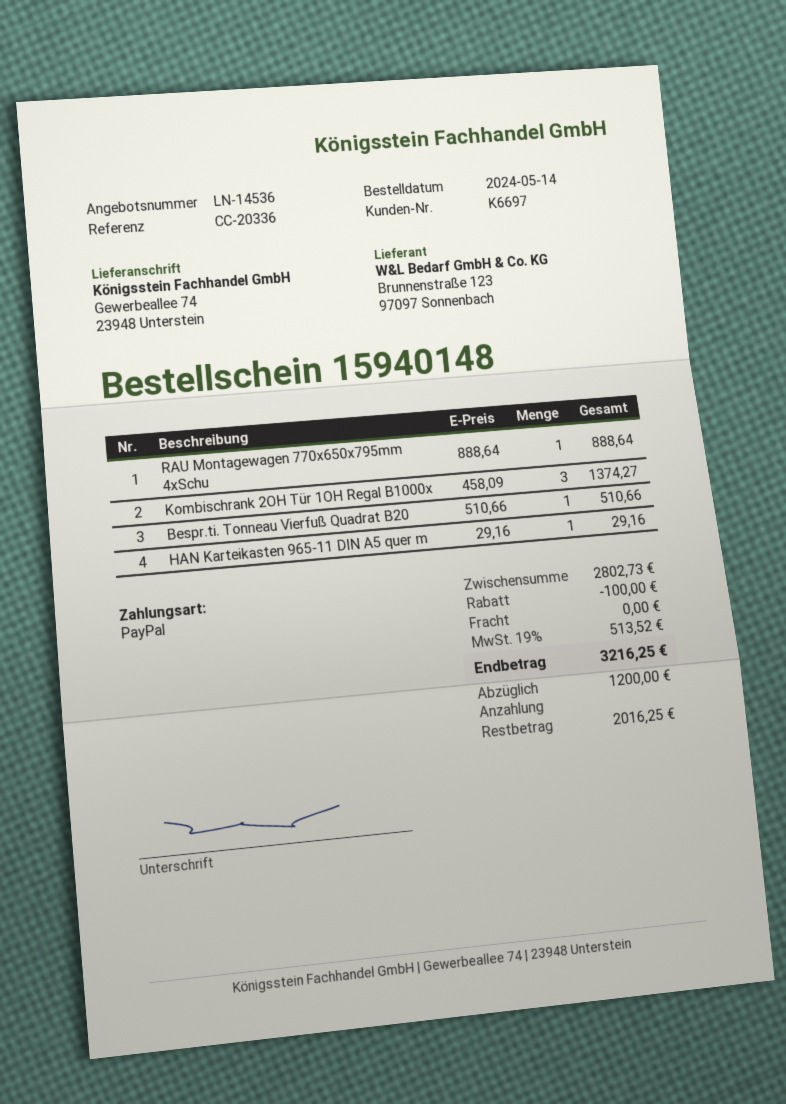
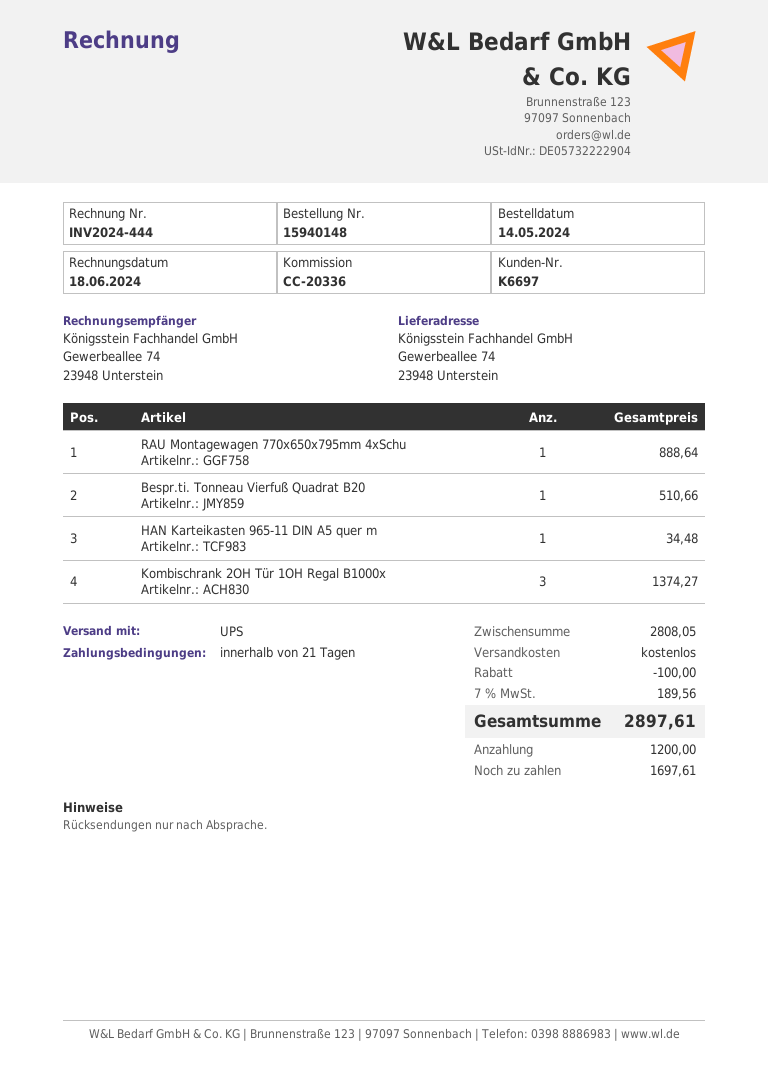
HAN Karteikasten 965-11 DIN A5 quer m: 1 for 29.16 -> 1 for 34.48
subtotal: 2802.73 -> 2808.05
tax: 19% = 513.52 -> 7% = 189.56
total: 3216.25 -> 2897.61
balance: 2016.25 -> 1697.61

